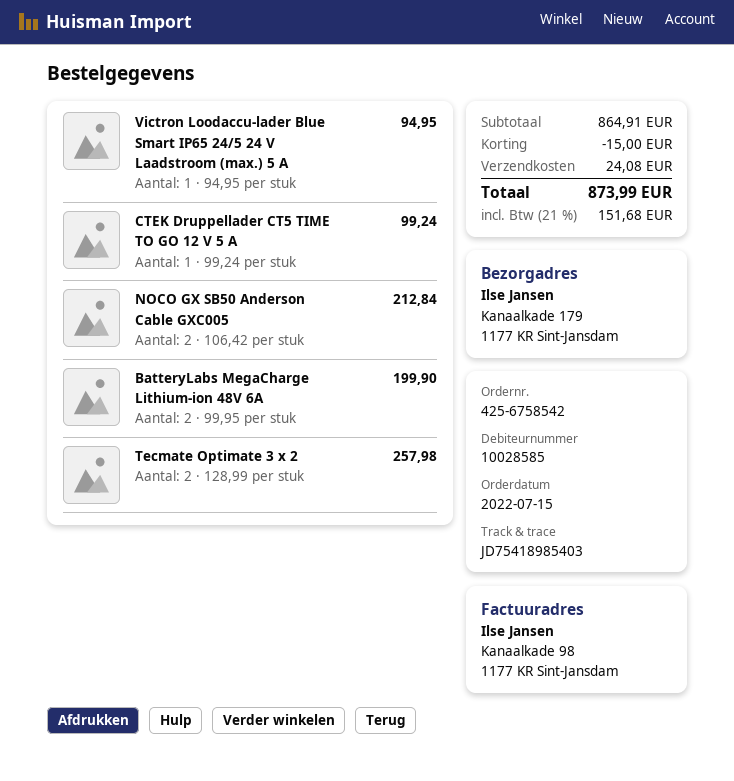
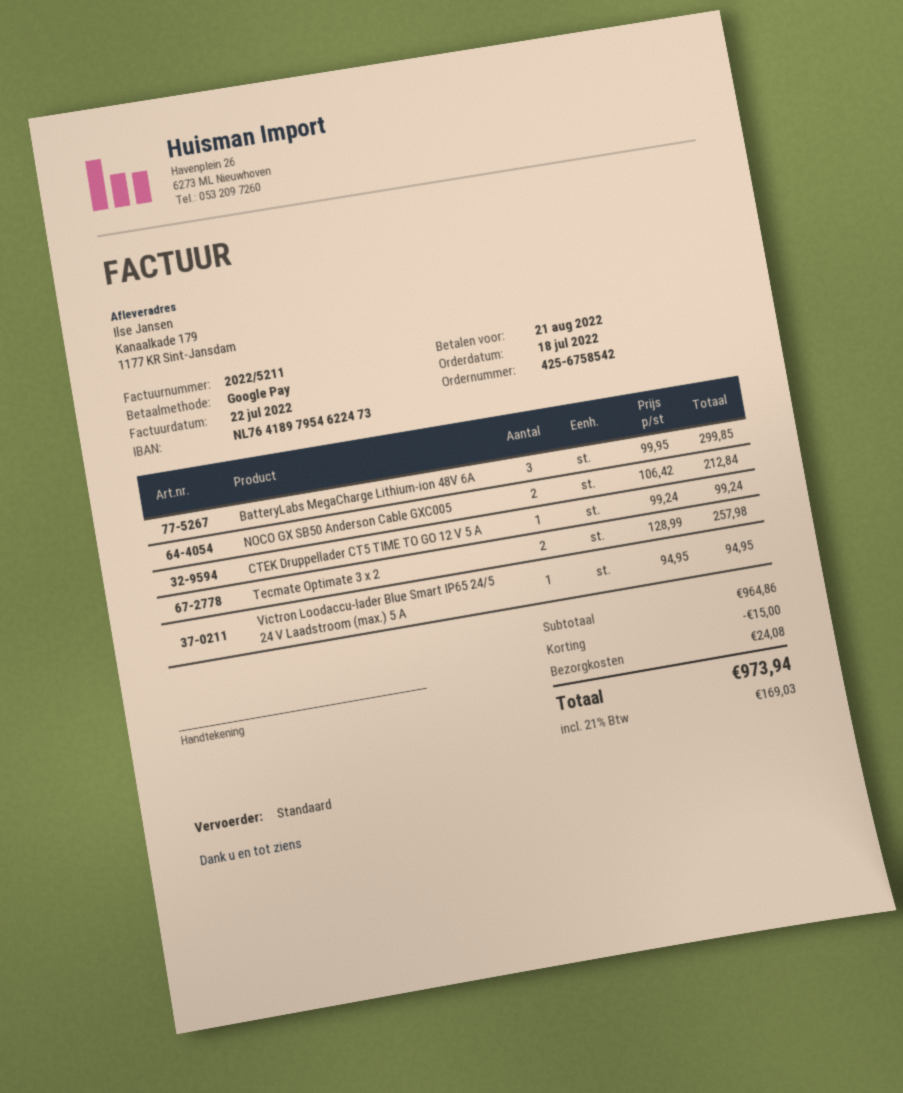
order date: 2022-07-15 -> 2022-07-18
BatteryLabs MegaCharge Lithium-ion 48V 6A: 2 x 99.95 = 199.90 -> 3 x 99.95 = 299.85
subtotal: 864.91 -> 964.86
tax: 21% = 151.68 -> 21% = 169.03
total: 873.99 -> 973.94

